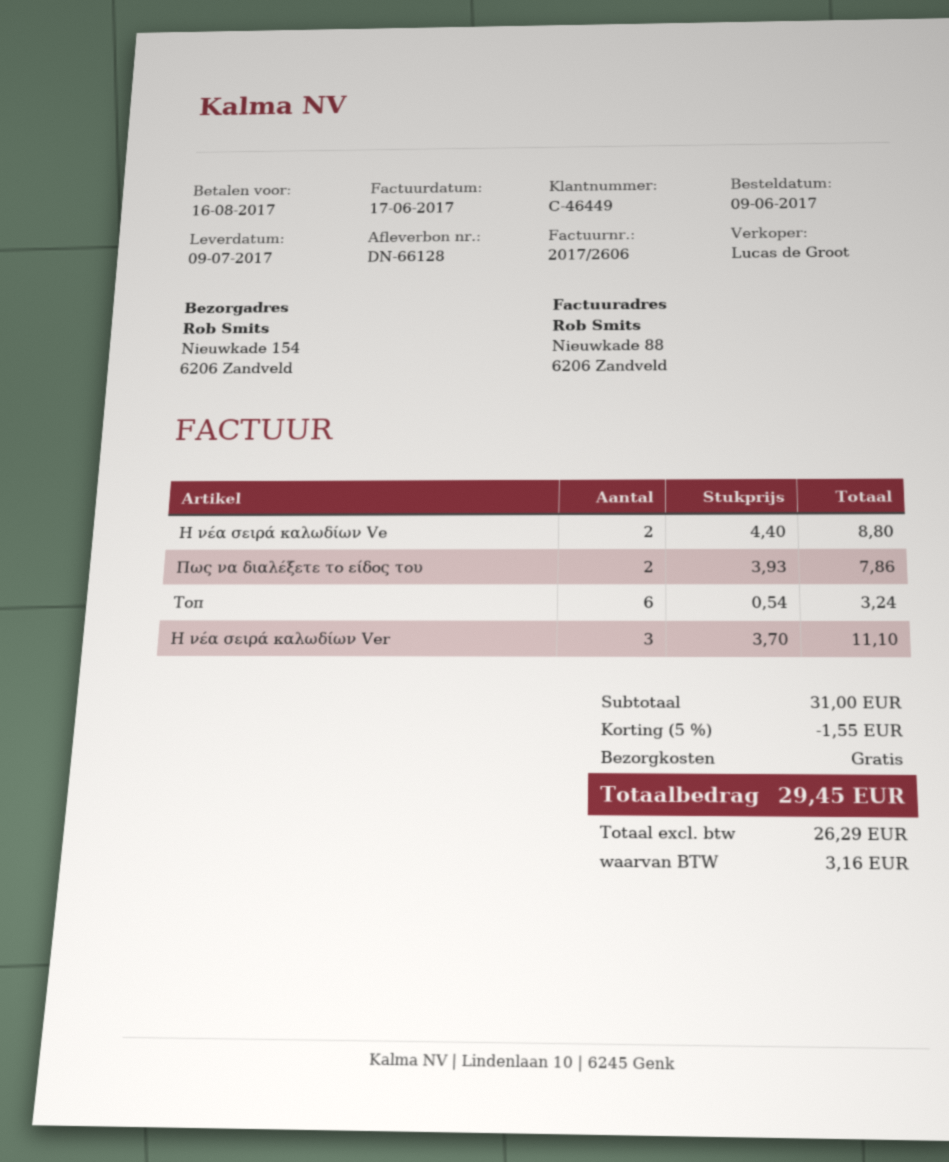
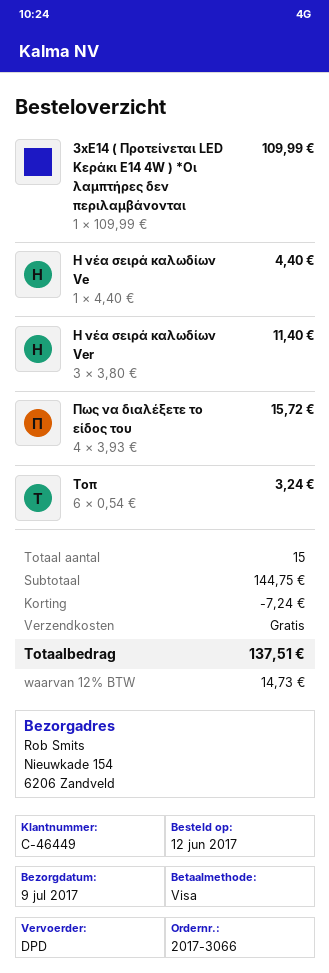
order date: 2017-06-09 -> 2017-06-12
Η νέα σειρά καλωδίων Ve: 2 x 4.40 = 8.80 -> 1 x 4.40 = 4.40
Πως να διαλέξετε τo είδος του: 2 x 3.93 = 7.86 -> 4 x 3.93 = 15.72
Η νέα σειρά καλωδίων Ver: 3 x 3.70 = 11.10 -> 3 x 3.80 = 11.40
3xE14 ( Προτείνεται LED Κεράκι E14 4W ) *Οι λαμπτήρες δεν περιλαμβάνονται: none -> 1 x 109.99 = 109.99
subtotal: 31.00 -> 144.75
discount: 1.55 -> 7.24
tax: 3.16 -> 14.73
total: 29.45 -> 137.51

